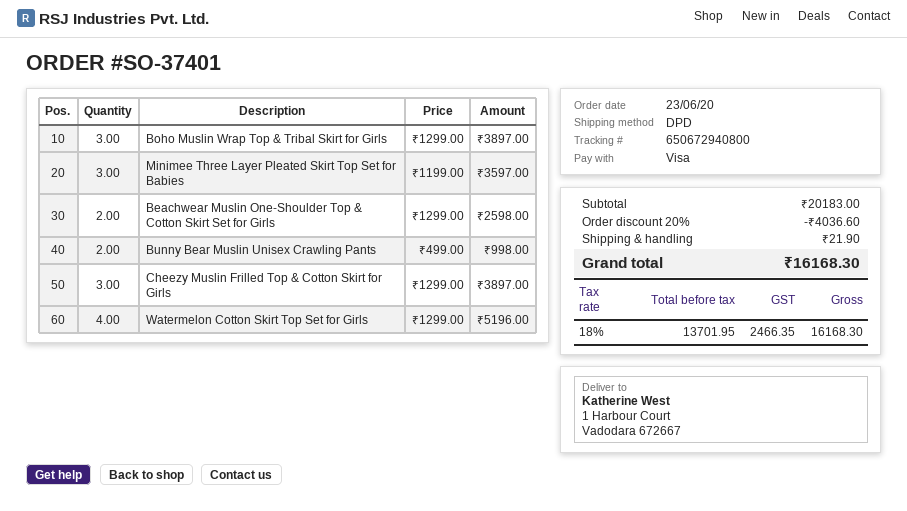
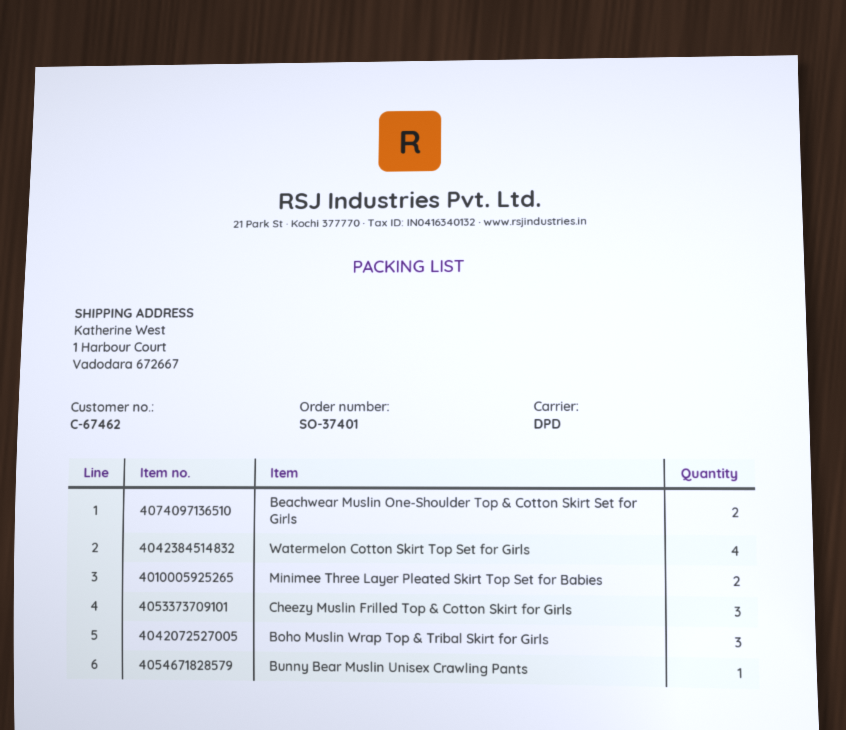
Minimee Three Layer Pleated Skirt Top Set for Babies: 3 -> 2
Bunny Bear Muslin Unisex Crawling Pants: 2 -> 1

